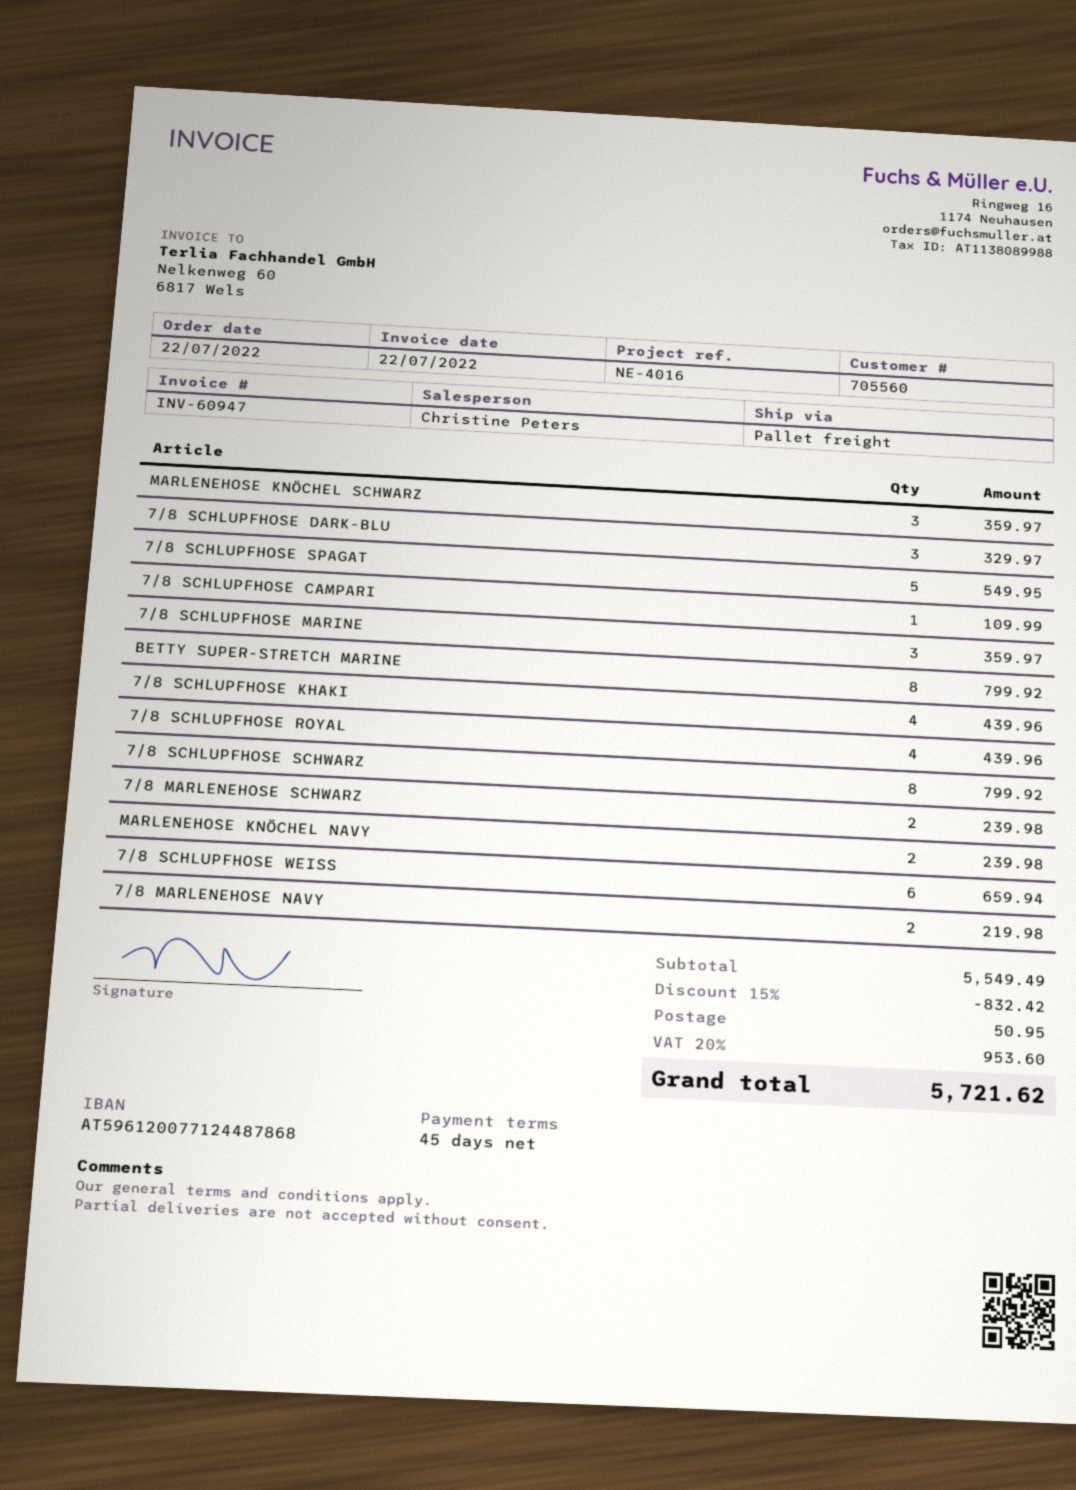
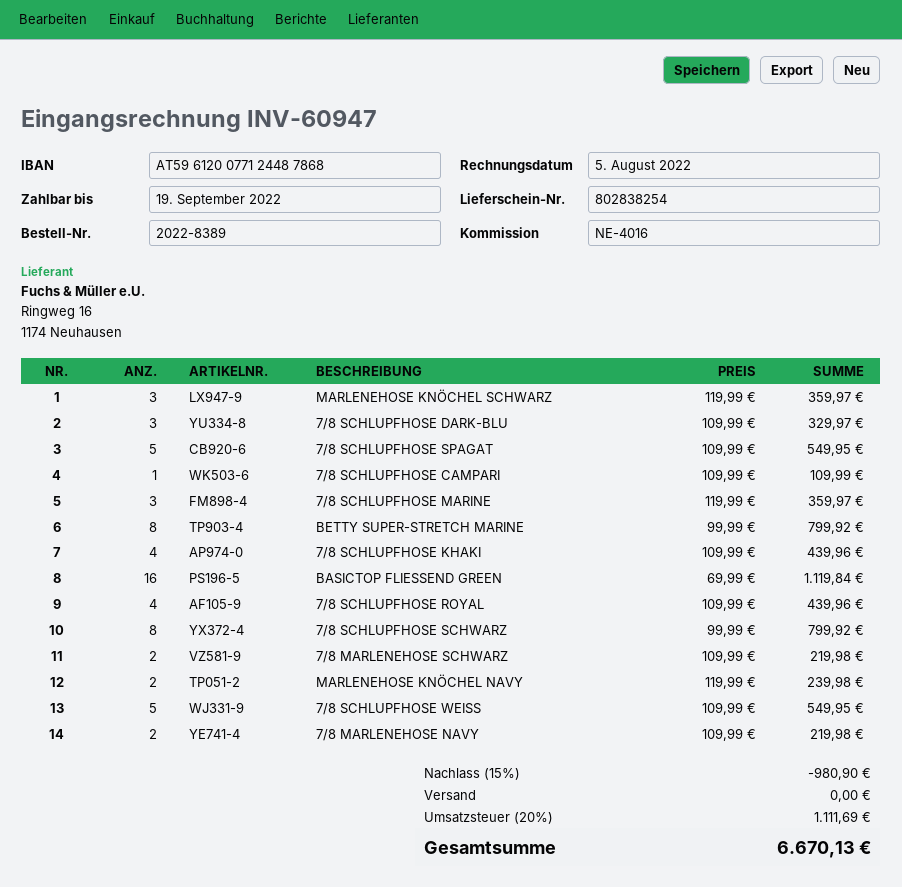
invoice date: 2022-07-22 -> 2022-08-05
7/8 MARLENEHOSE SCHWARZ: 2 for 239.98 -> 2 for 219.98
7/8 SCHLUPFHOSE WEISS: 6 for 659.94 -> 5 for 549.95
BASICTOP FLIESSEND GREEN: none -> 16 for 1119.84
discount: 15% = 832.42 -> 15% = 980.90
shipping: 50.95 -> 0.00
tax: 20% = 953.60 -> 20% = 1111.69
total: 5721.62 -> 6670.13

